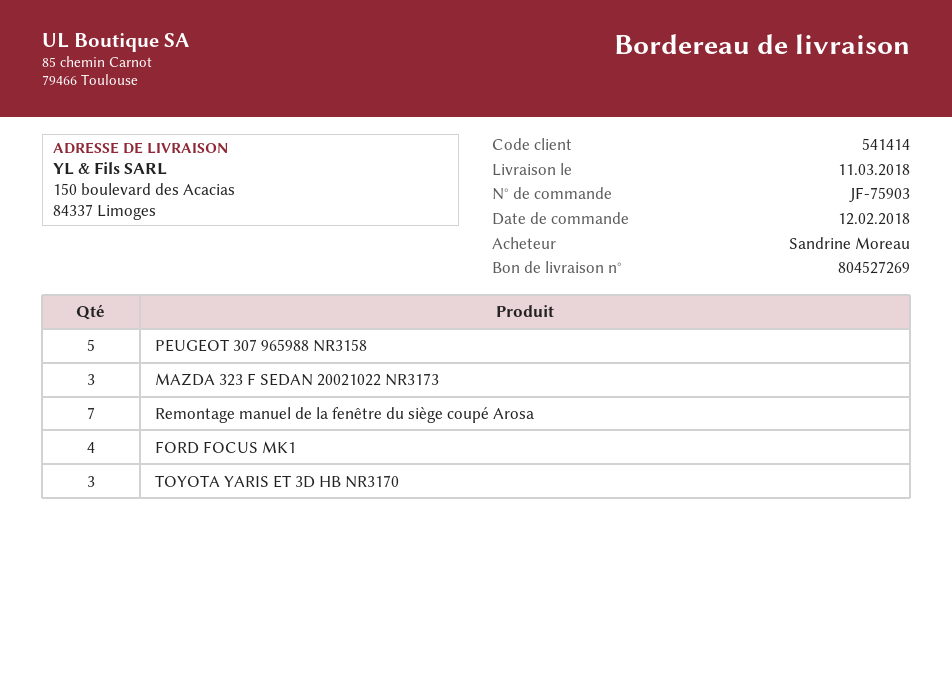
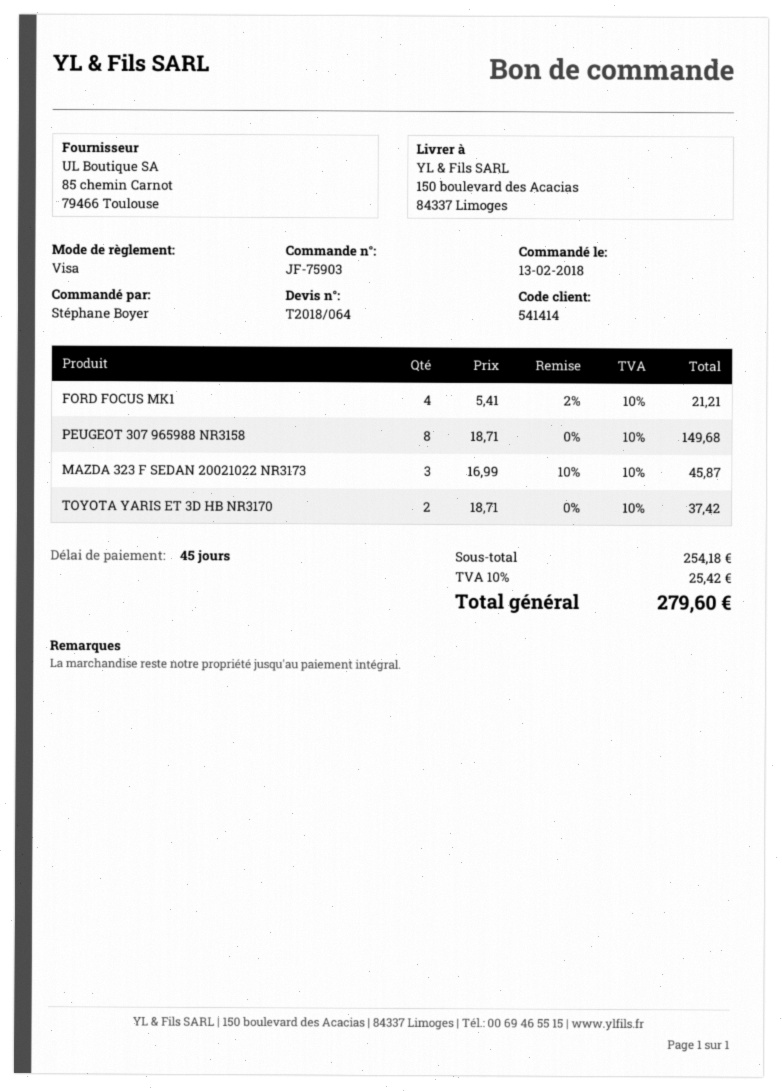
order date: 2018-02-12 -> 2018-02-13
ordered by: Sandrine Moreau -> Stéphane Boyer
PEUGEOT 307 965988 NR3158: 5 -> 8
Remontage manuel de la fenêtre du siège coupé Arosa: 7 -> none
TOYOTA YARIS ET 3D HB NR3170: 3 -> 2

